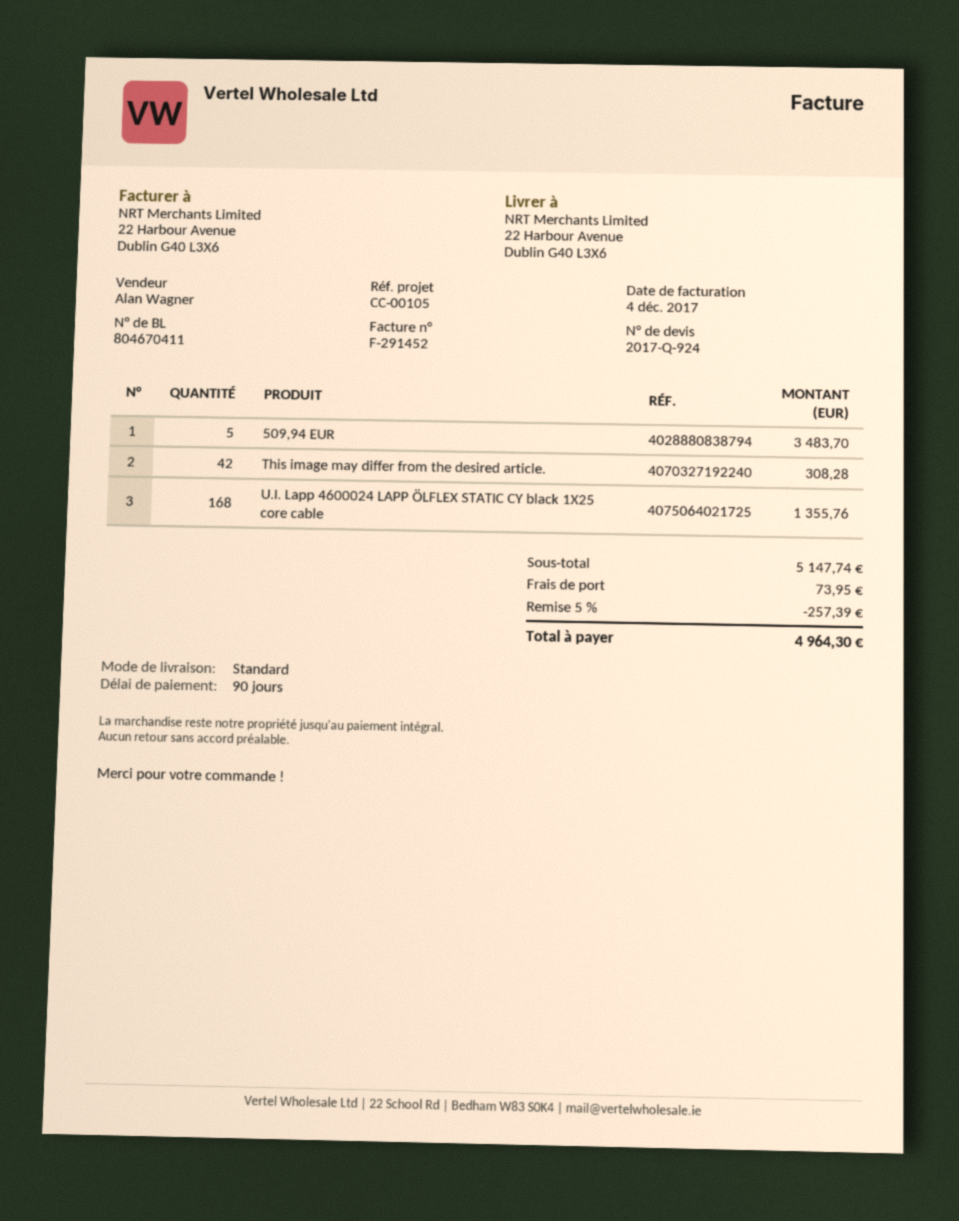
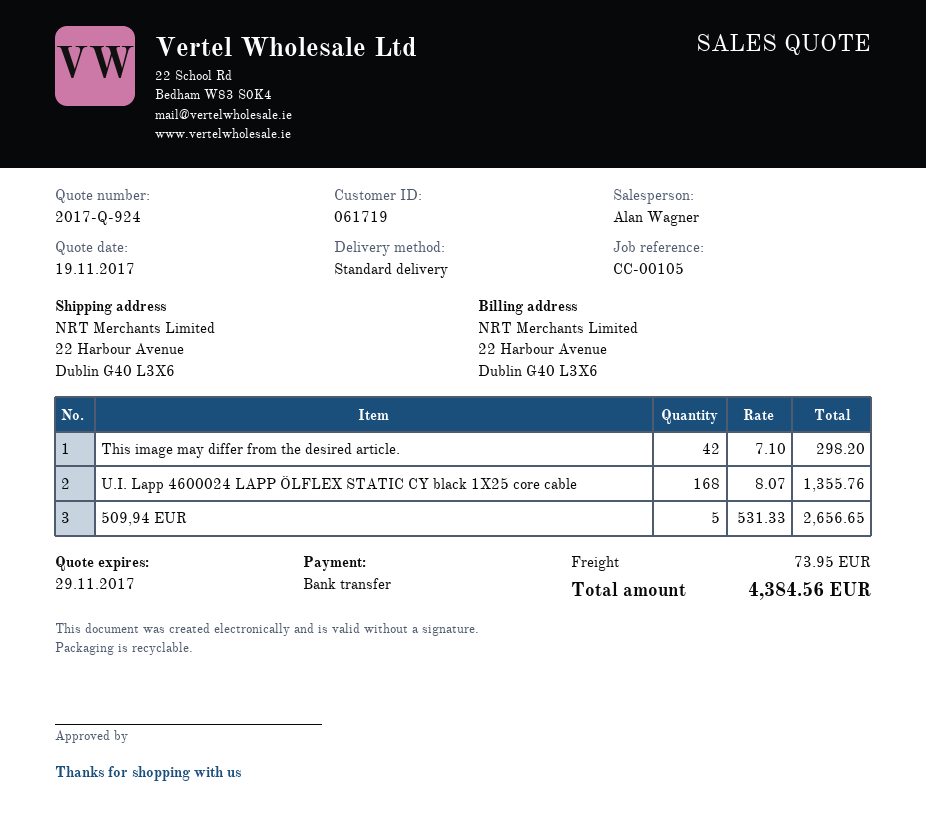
509,94 EUR: 5 for 3483.70 -> 5 for 2656.65
This image may differ from the desired article.: 42 for 308.28 -> 42 for 298.20
discount: 5% = 257.39 -> none
total: 4964.30 -> 4384.56

